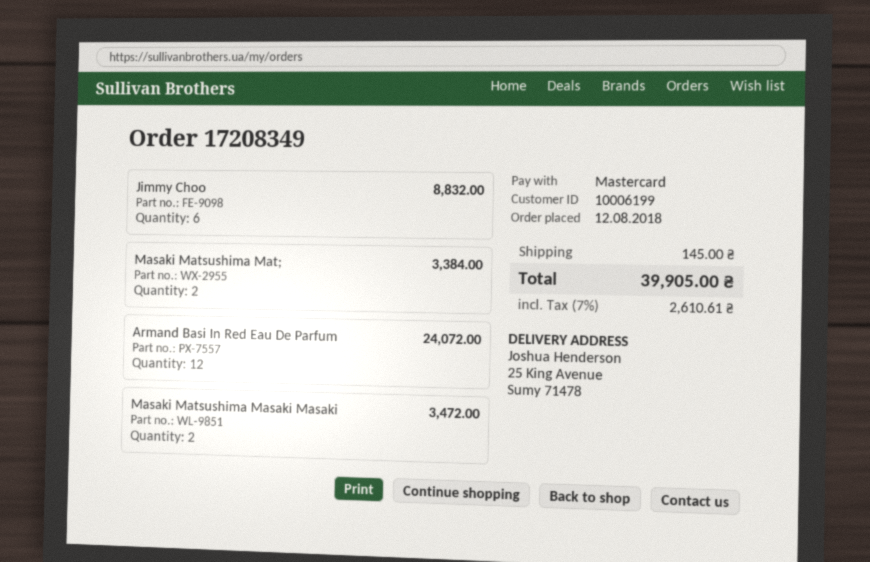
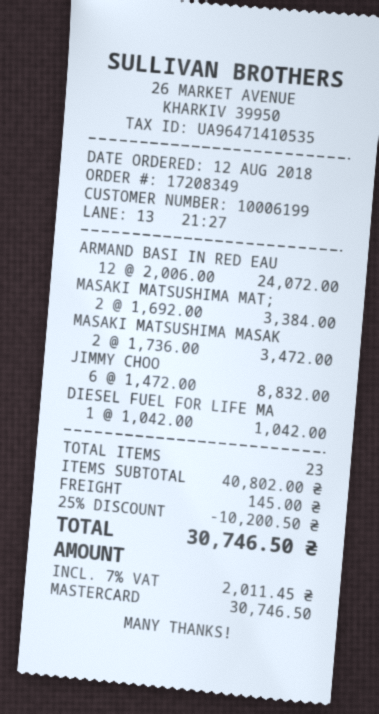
DIESEL FUEL FOR LIFE MA: none -> 1 for 1042.00
discount: none -> 25% = 10200.50
tax: 7% = 2610.61 -> 7% = 2011.45
total: 39905.00 -> 30746.50

